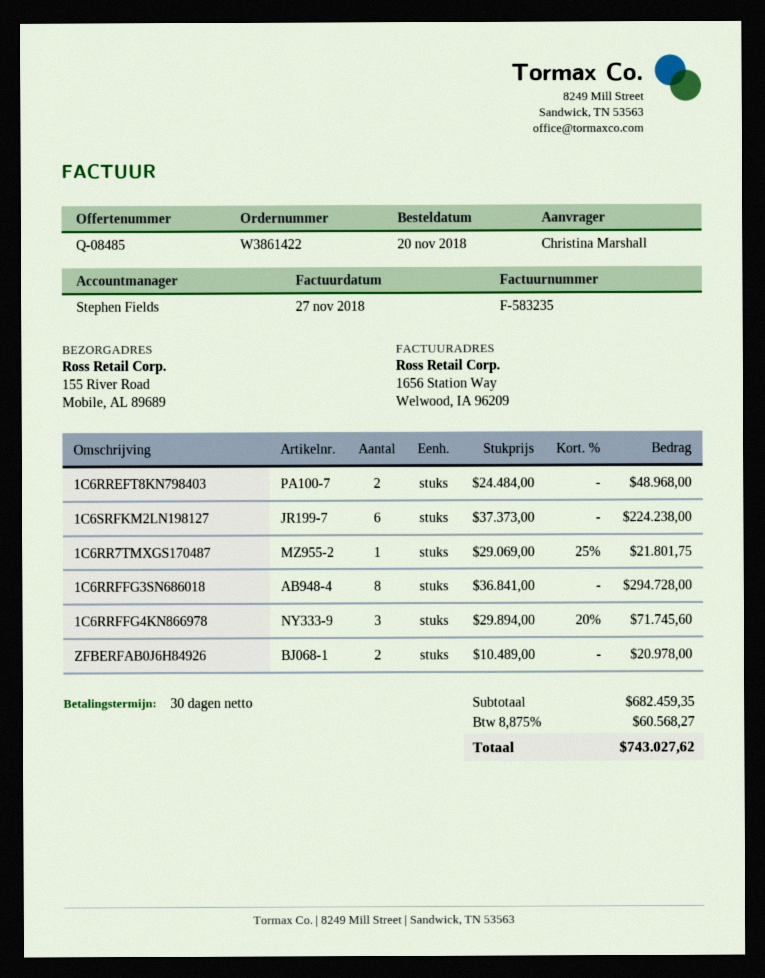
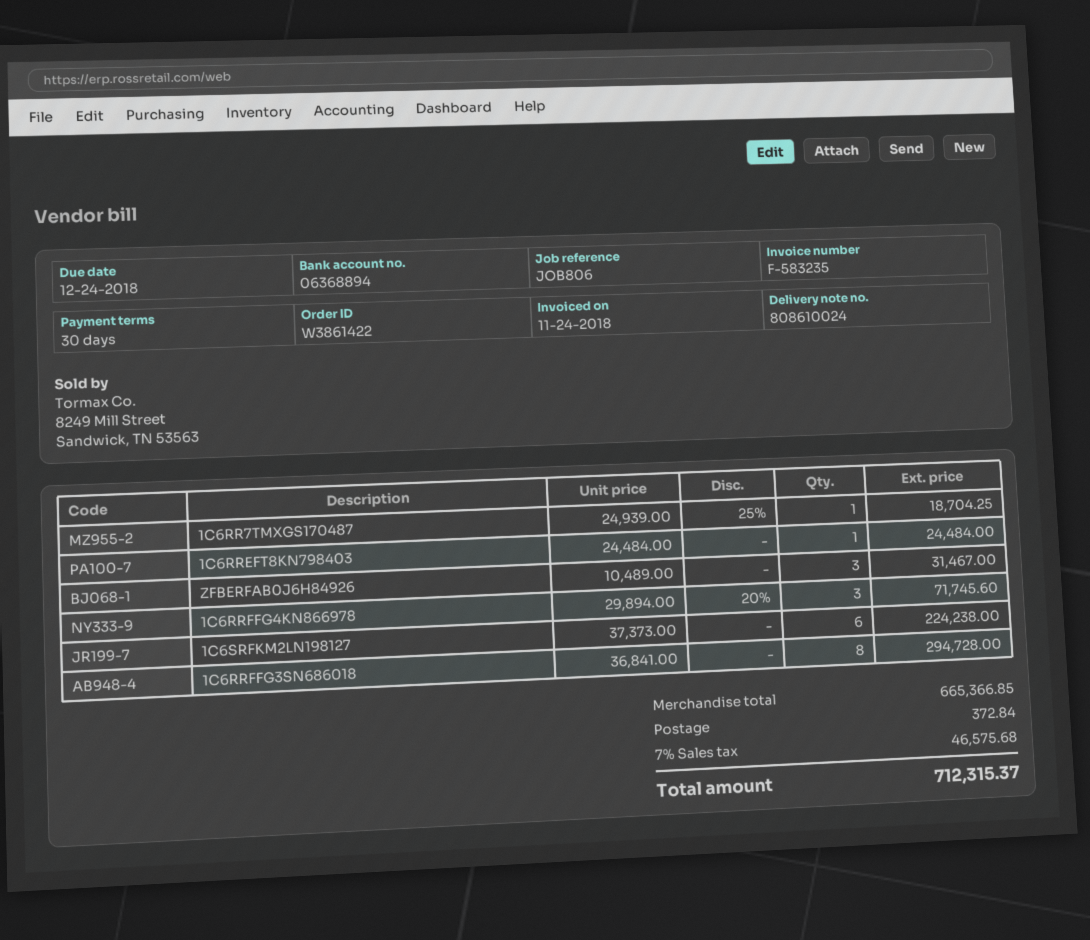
invoice date: 2018-11-27 -> 2018-11-24
1C6RREFT8KN798403: 2 x 24484.00 = 48968.00 -> 1 x 24484.00 = 24484.00
1C6RR7TMXGS170487: 1 x 29069.00 - 25% = 21801.75 -> 1 x 24939.00 - 25% = 18704.25
ZFBERFAB0J6H84926: 2 x 10489.00 = 20978.00 -> 3 x 10489.00 = 31467.00
subtotal: 682459.35 -> 665366.85
shipping: none -> 372.84
tax: 8.875% = 60568.27 -> 7% = 46575.68
total: 743027.62 -> 712315.37

